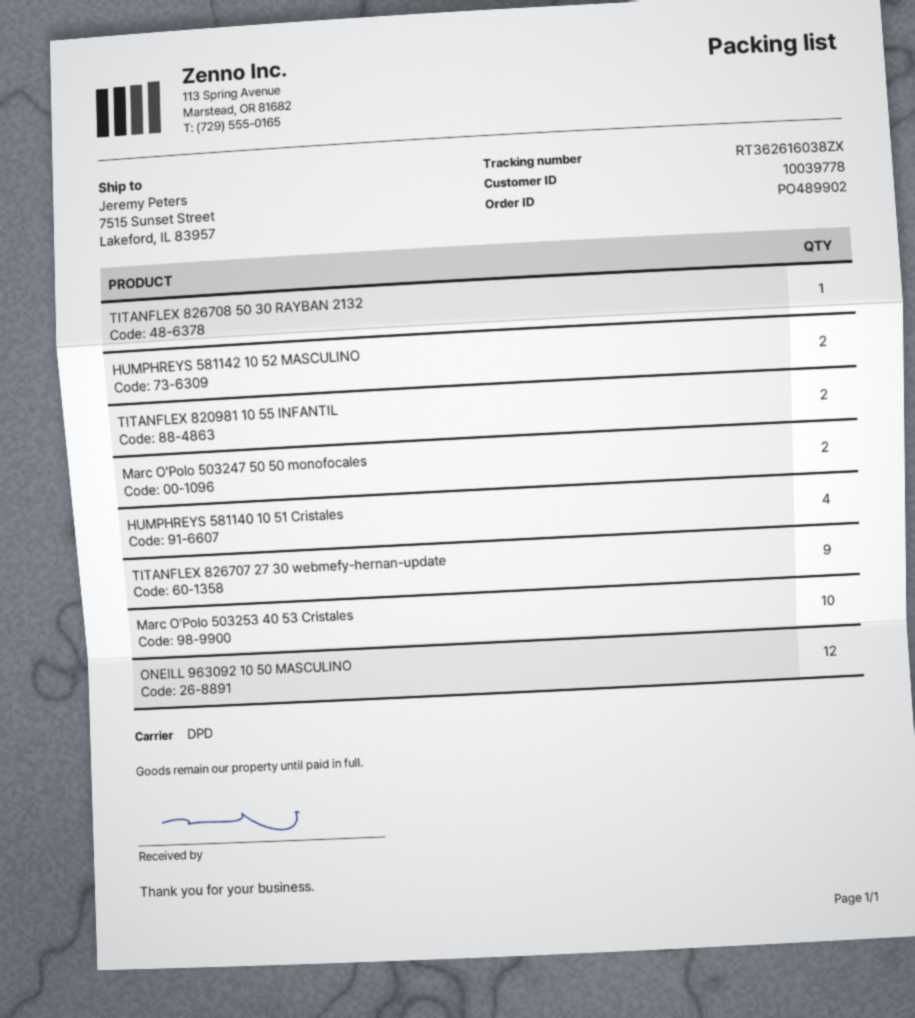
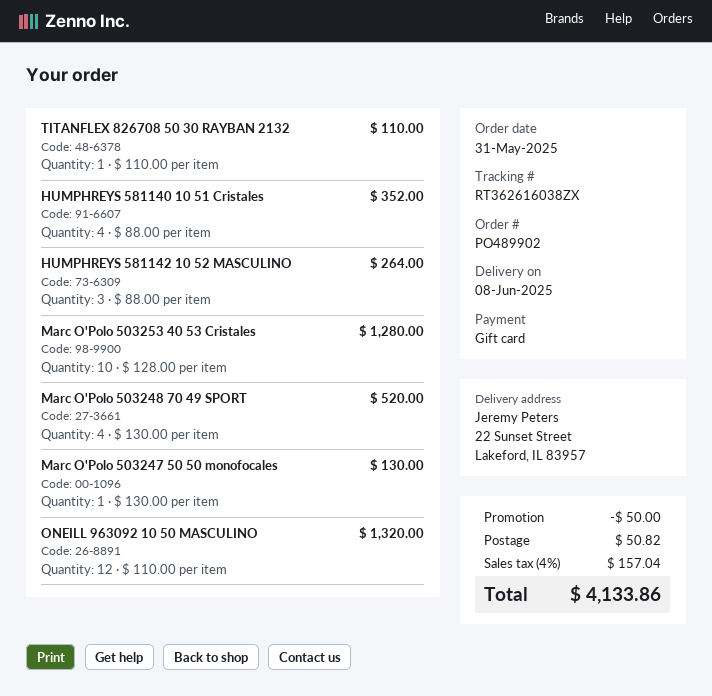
ship to: 7515 Sunset Street, Lakeford, IL 83957 -> 22 Sunset Street, Lakeford, IL 83957
HUMPHREYS 581142 10 52 MASCULINO: 2 -> 3
TITANFLEX 820981 10 55 INFANTIL: 2 -> none
Marc O'Polo 503247 50 50 monofocales: 2 -> 1
TITANFLEX 826707 27 30 webmefy-hernan-update: 9 -> none
Marc O'Polo 503248 70 49 SPORT: none -> 4

